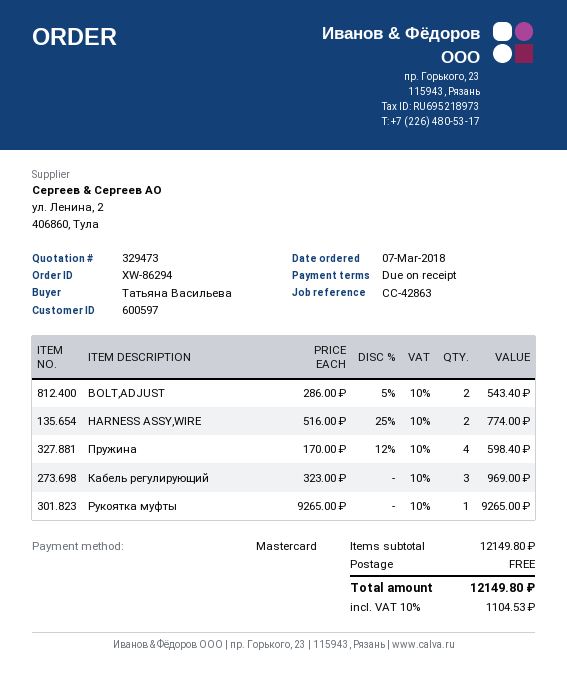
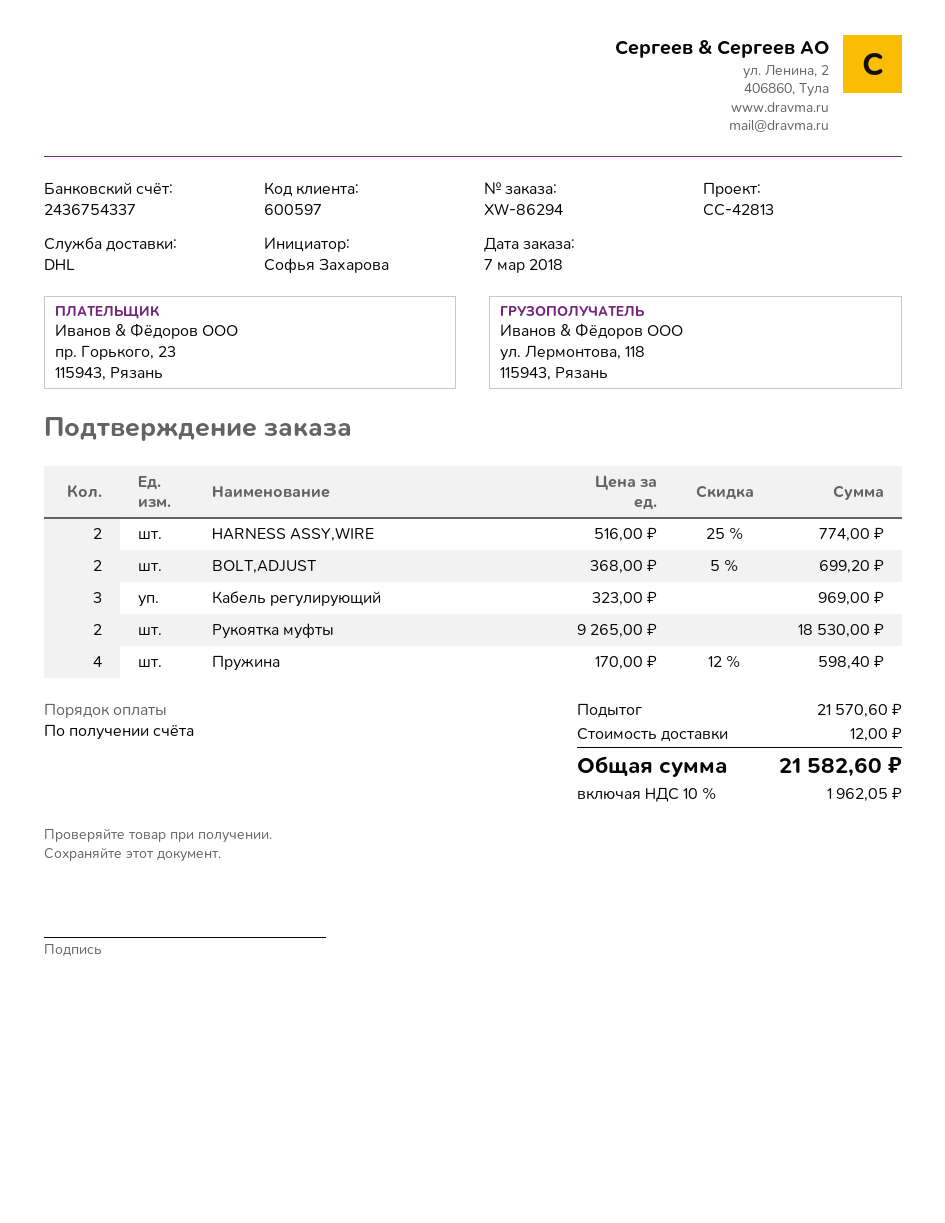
reference: CC-42863 -> CC-42813
ordered by: Татьяна Васильева -> Софья Захарова
BOLT,ADJUST: 2 x 286.00 - 5% = 543.40 -> 2 x 368.00 - 5% = 699.20
Рукоятка муфты: 1 x 9265.00 = 9265.00 -> 2 x 9265.00 = 18530.00
subtotal: 12149.80 -> 21570.60
shipping: 0.00 -> 12.00
tax: 10% = 1104.53 -> 10% = 1962.05
total: 12149.80 -> 21582.60

